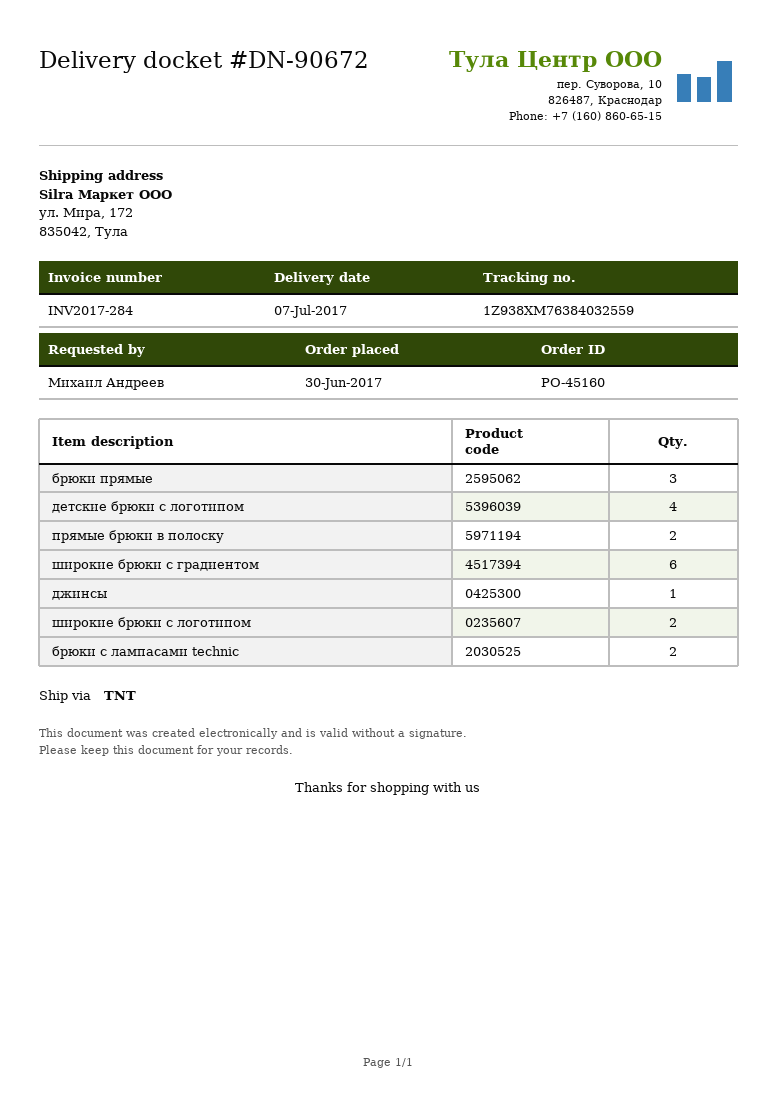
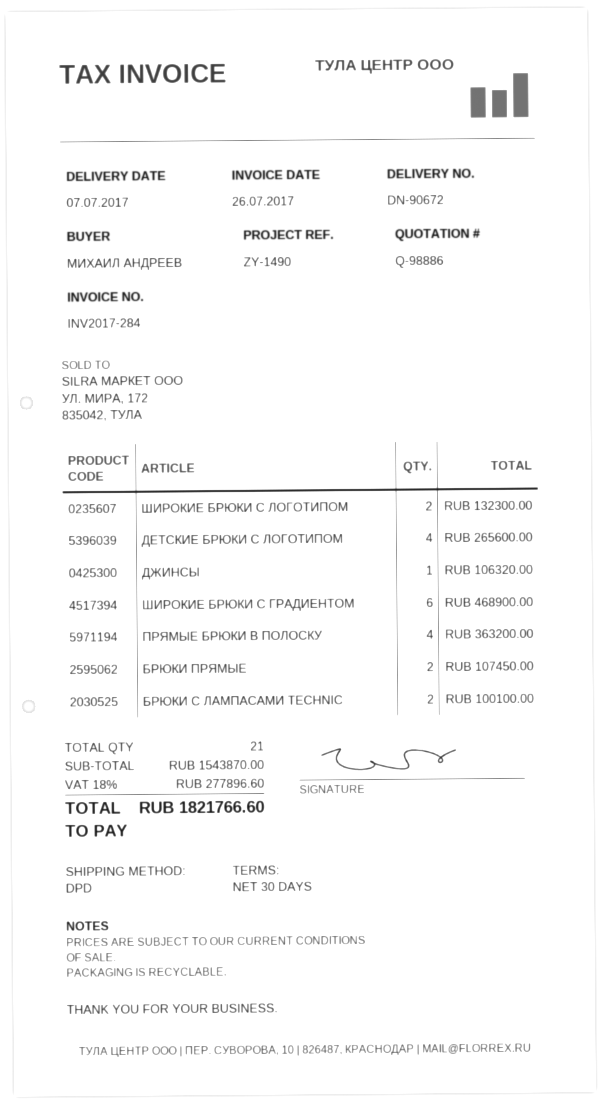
shipping method: TNT -> DPD
брюки прямые: 3 -> 2
прямые брюки в полоску: 2 -> 4

